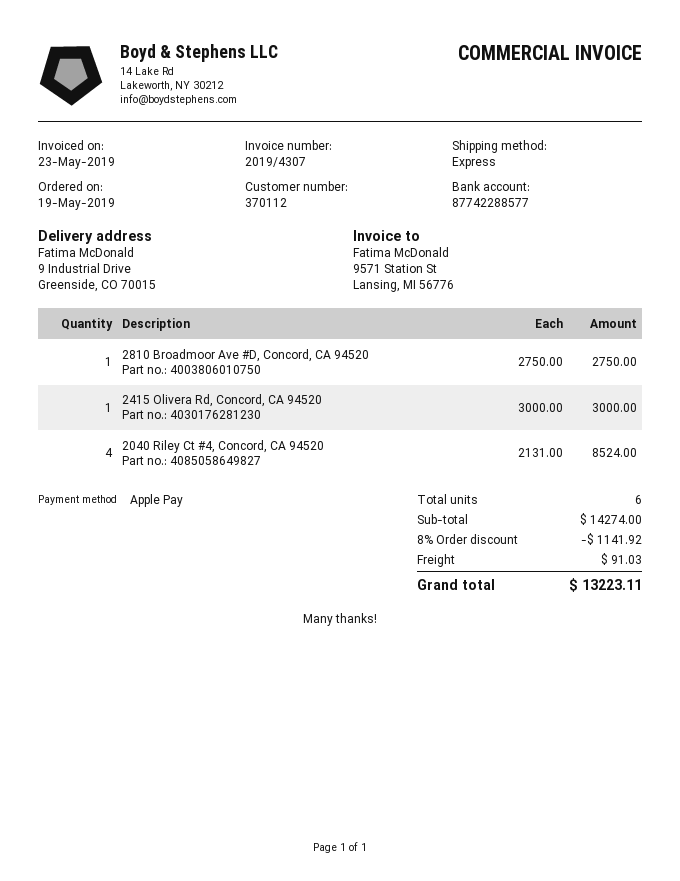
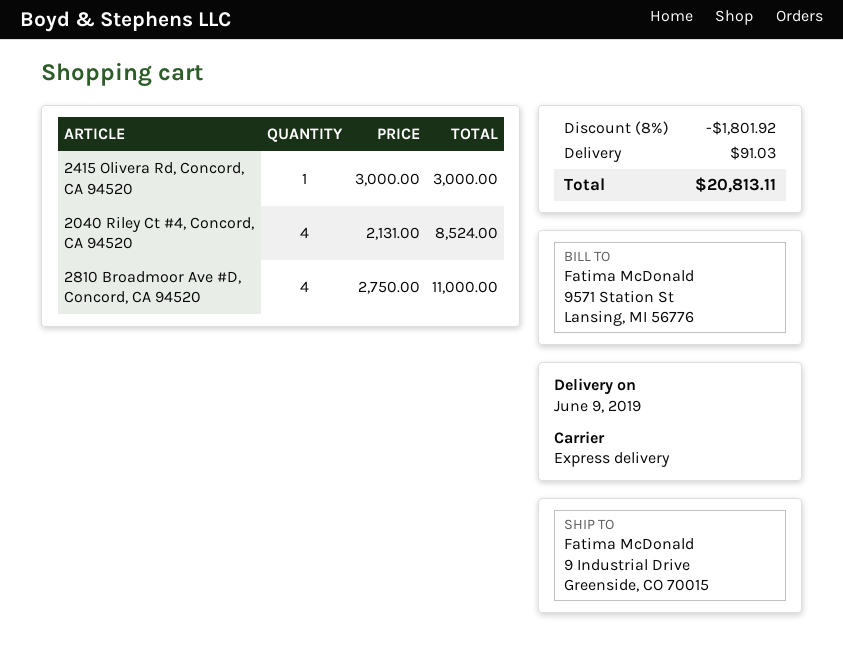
2810 Broadmoor Ave #D, Concord, CA 94520: 1 x 2750.00 = 2750.00 -> 4 x 2750.00 = 11000.00
discount: 8% = 1141.92 -> 8% = 1801.92
total: 13223.11 -> 20813.11

